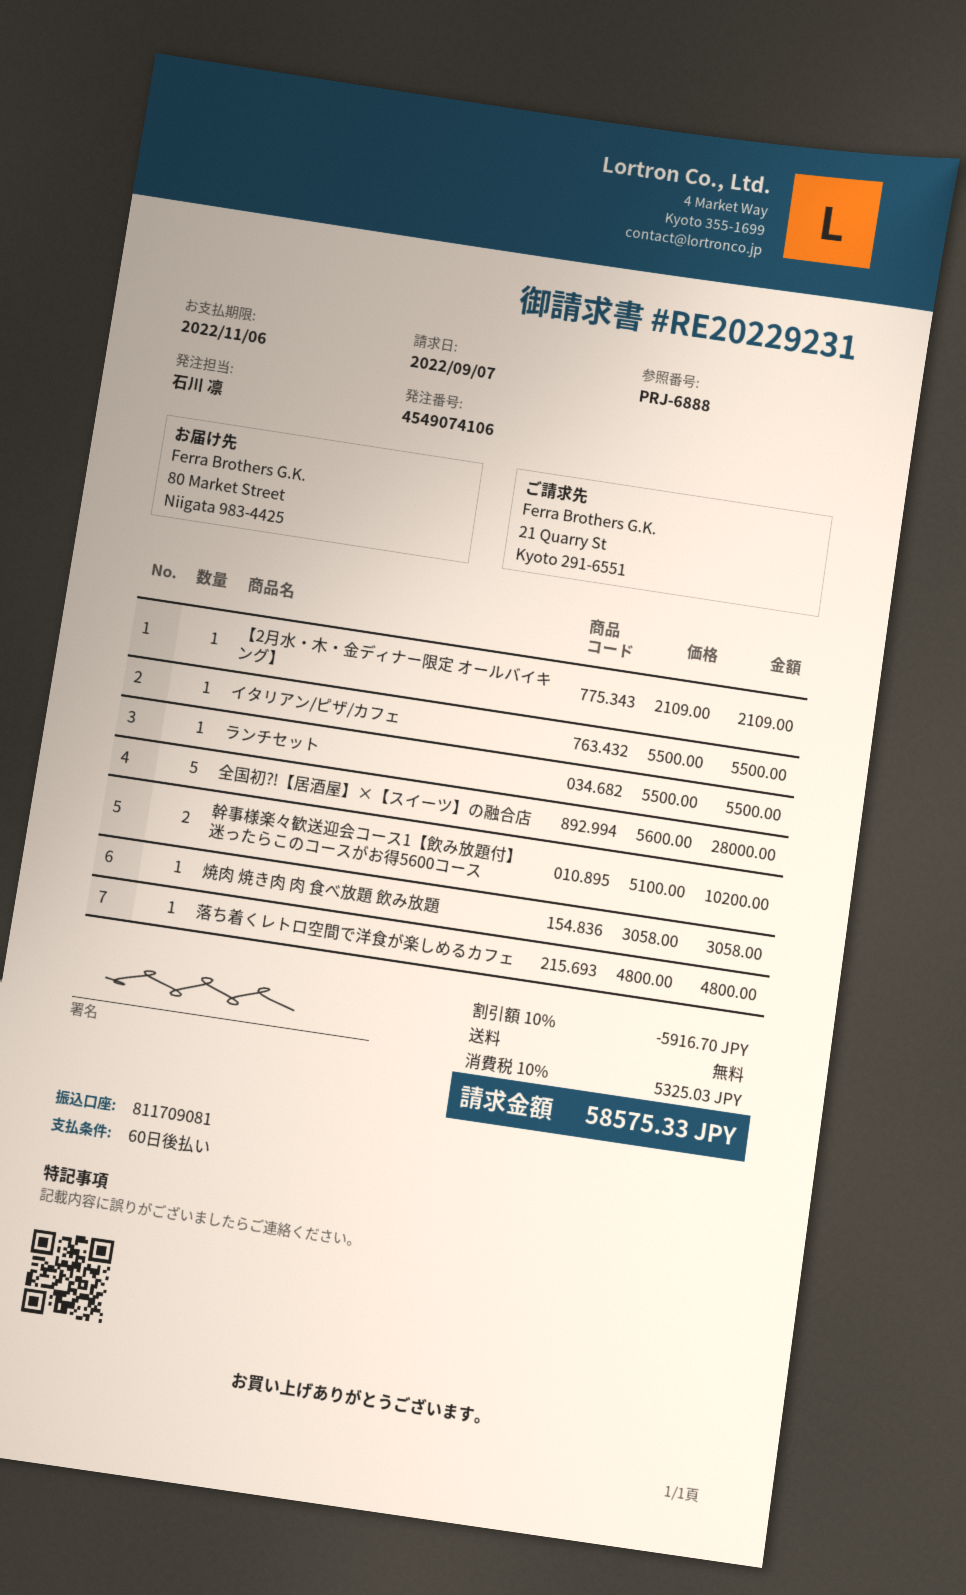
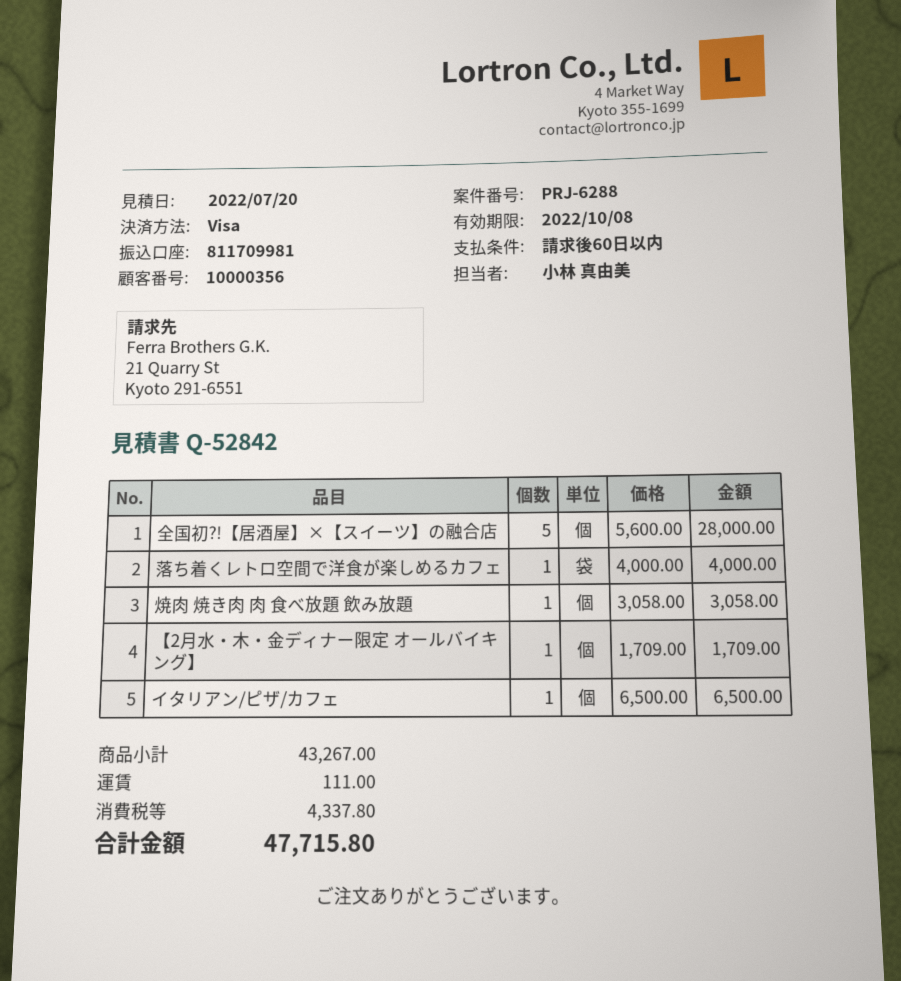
reference: PRJ-6888 -> PRJ-6288
bank account: 811709081 -> 811709981
【2月水・木・金ディナー限定 オールバイキング】: 1 x 2109.00 = 2109.00 -> 1 x 1709.00 = 1709.00
イタリアン/ピザ/カフェ: 1 x 5500.00 = 5500.00 -> 1 x 6500.00 = 6500.00
ランチセット: 1 x 5500.00 = 5500.00 -> none
幹事様楽々歓送迎会コース1【飲み放題付】 迷ったらこのコースがお得5600コース: 2 x 5100.00 = 10200.00 -> none
落ち着くレトロ空間で洋食が楽しめるカフェ: 1 x 4800.00 = 4800.00 -> 1 x 4000.00 = 4000.00
discount: 10% = 5916.70 -> none
shipping: 0.00 -> 111.00
tax: 5325.03 -> 4337.80
total: 58575.33 -> 47715.80

